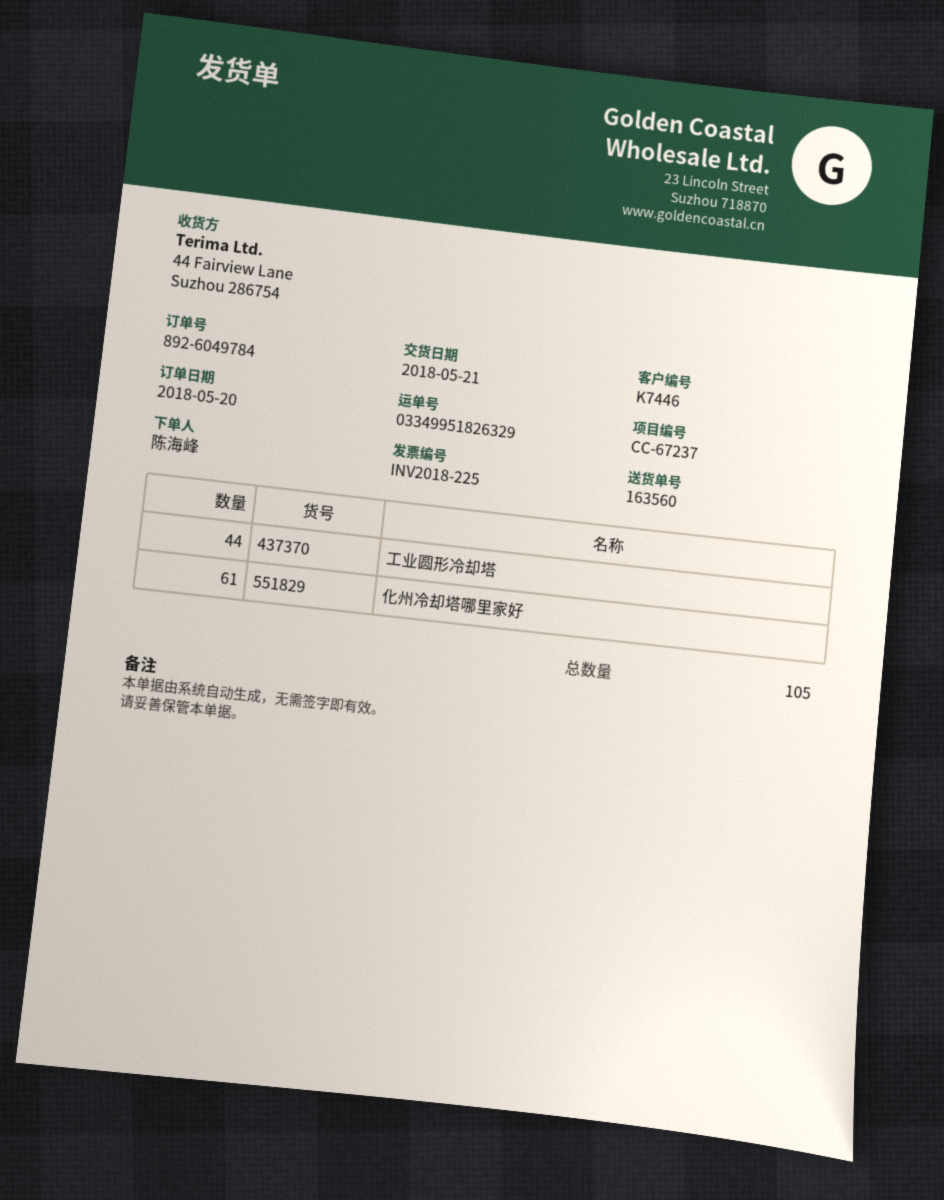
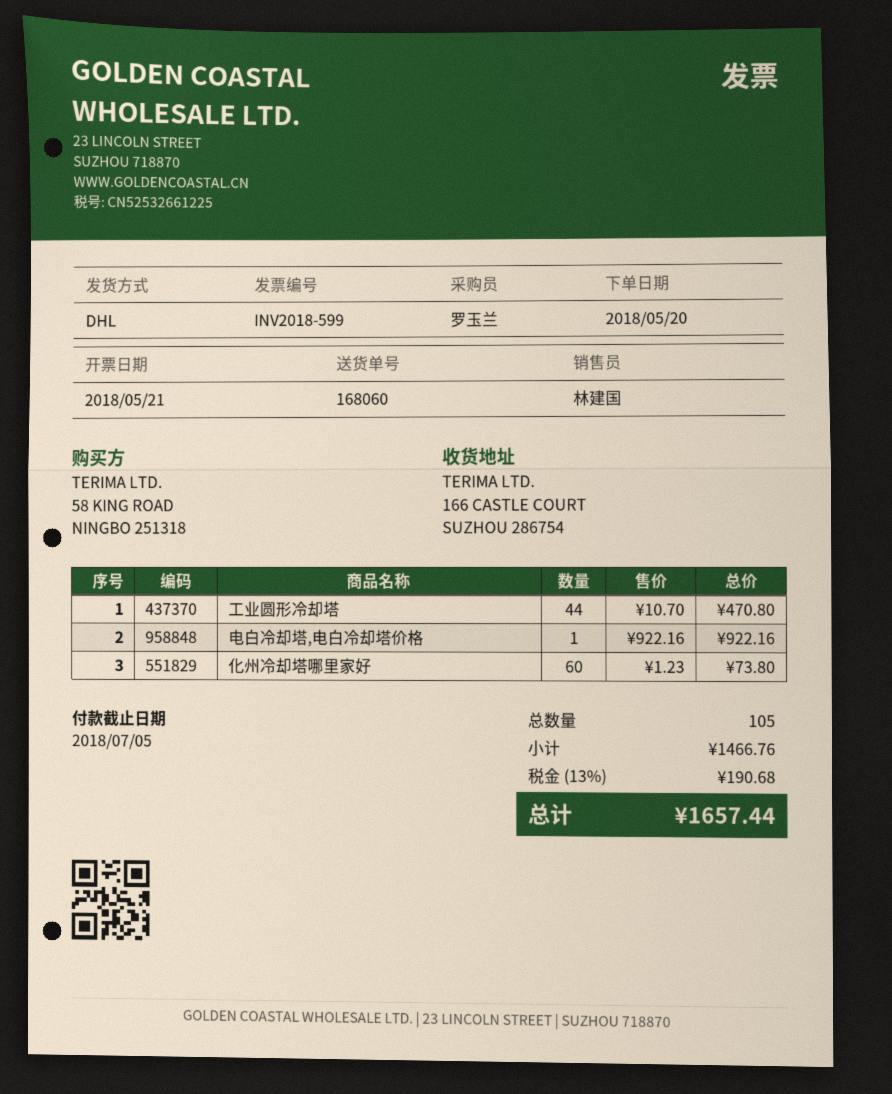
delivery note number: 163560 -> 168060
invoice number: INV2018-225 -> INV2018-599
ordered by: 陈海峰 -> 罗玉兰
ship to: 44 Fairview Lane, Suzhou 286754 -> 166 CASTLE COURT, SUZHOU 286754
化州冷却塔哪里家好: 61 -> 60
电白冷却塔,电白冷却塔价格: none -> 1

